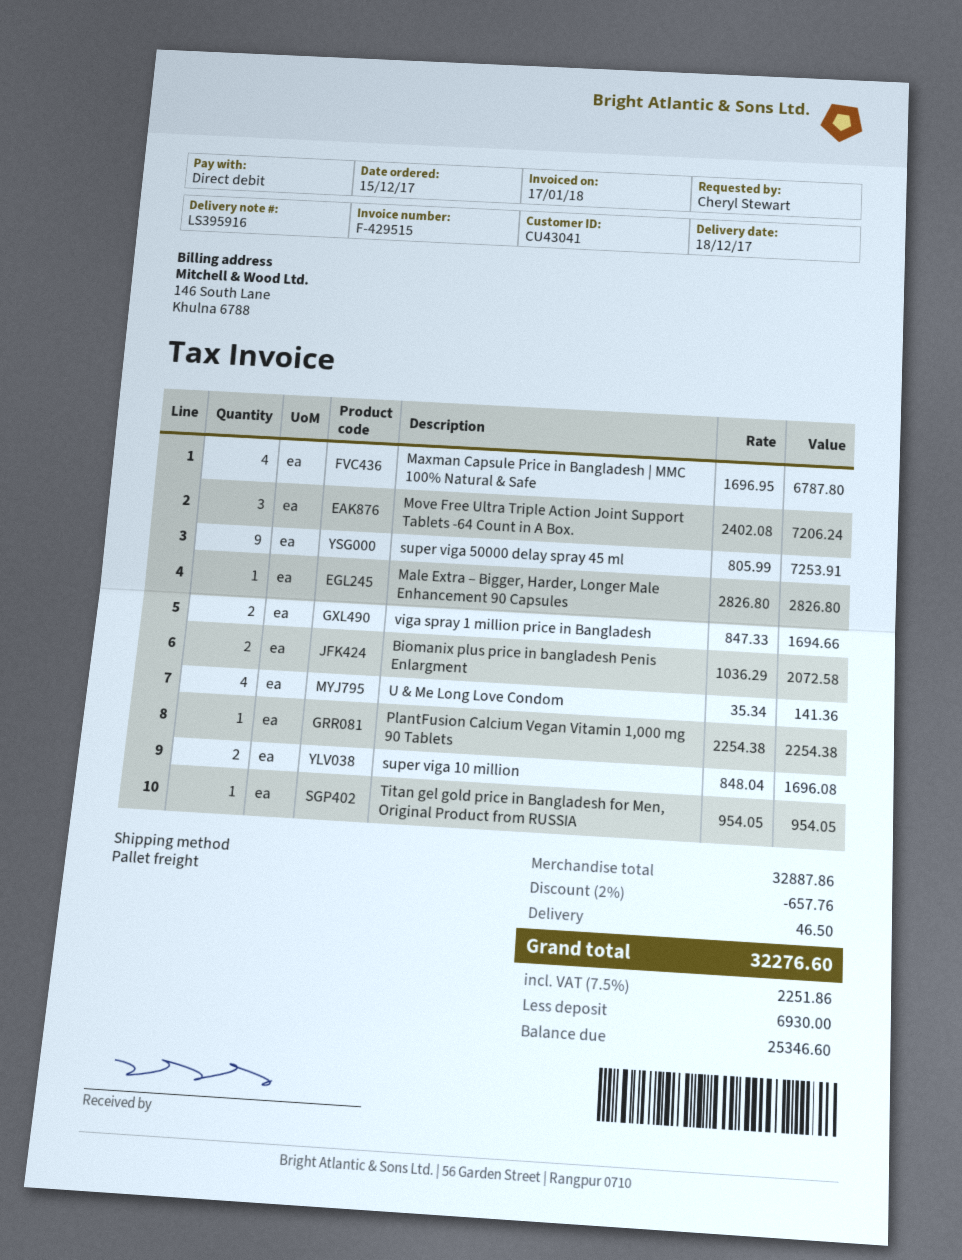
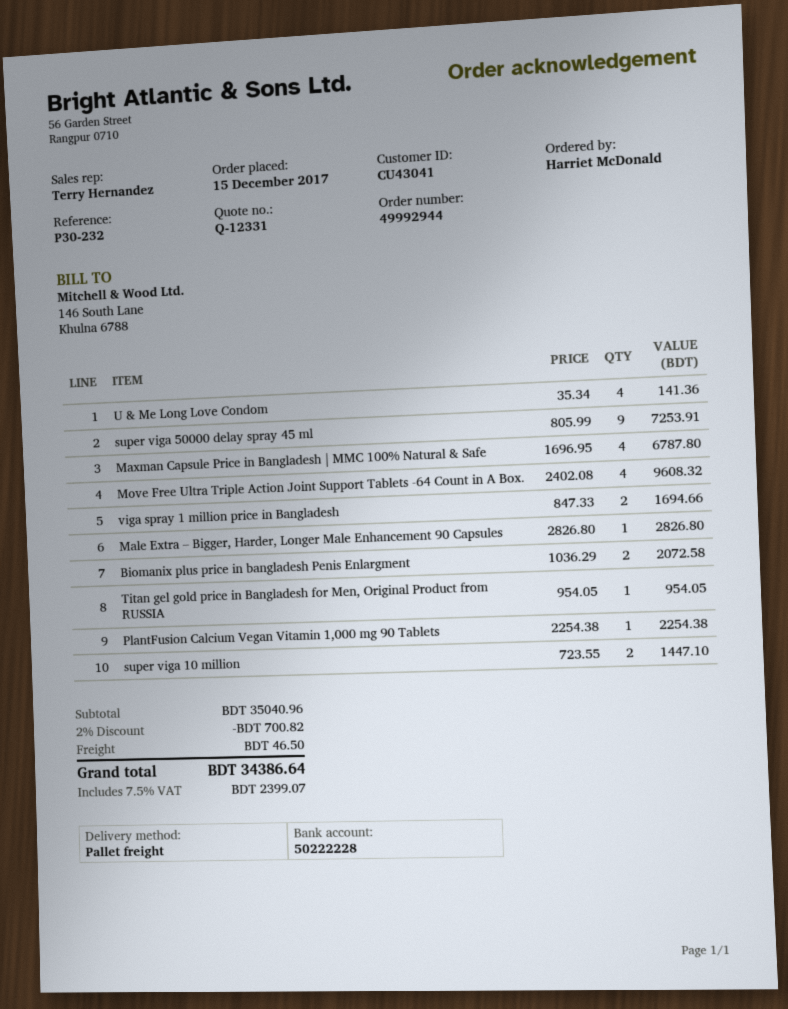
ordered by: Cheryl Stewart -> Harriet McDonald
Move Free Ultra Triple Action Joint Support Tablets -64 Count in A Box.: 3 x 2402.08 = 7206.24 -> 4 x 2402.08 = 9608.32
super viga 10 million: 2 x 848.04 = 1696.08 -> 2 x 723.55 = 1447.10
subtotal: 32887.86 -> 35040.96
discount: 2% = 657.76 -> 2% = 700.82
tax: 7.5% = 2251.86 -> 7.5% = 2399.07
total: 32276.60 -> 34386.64

